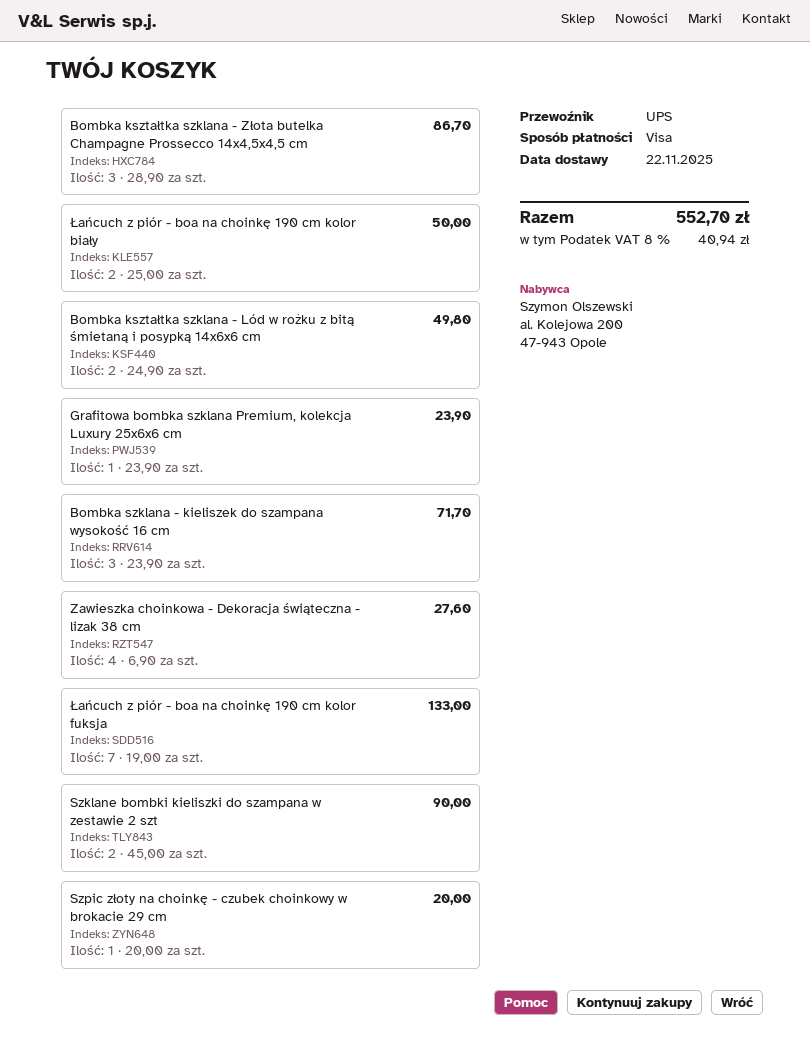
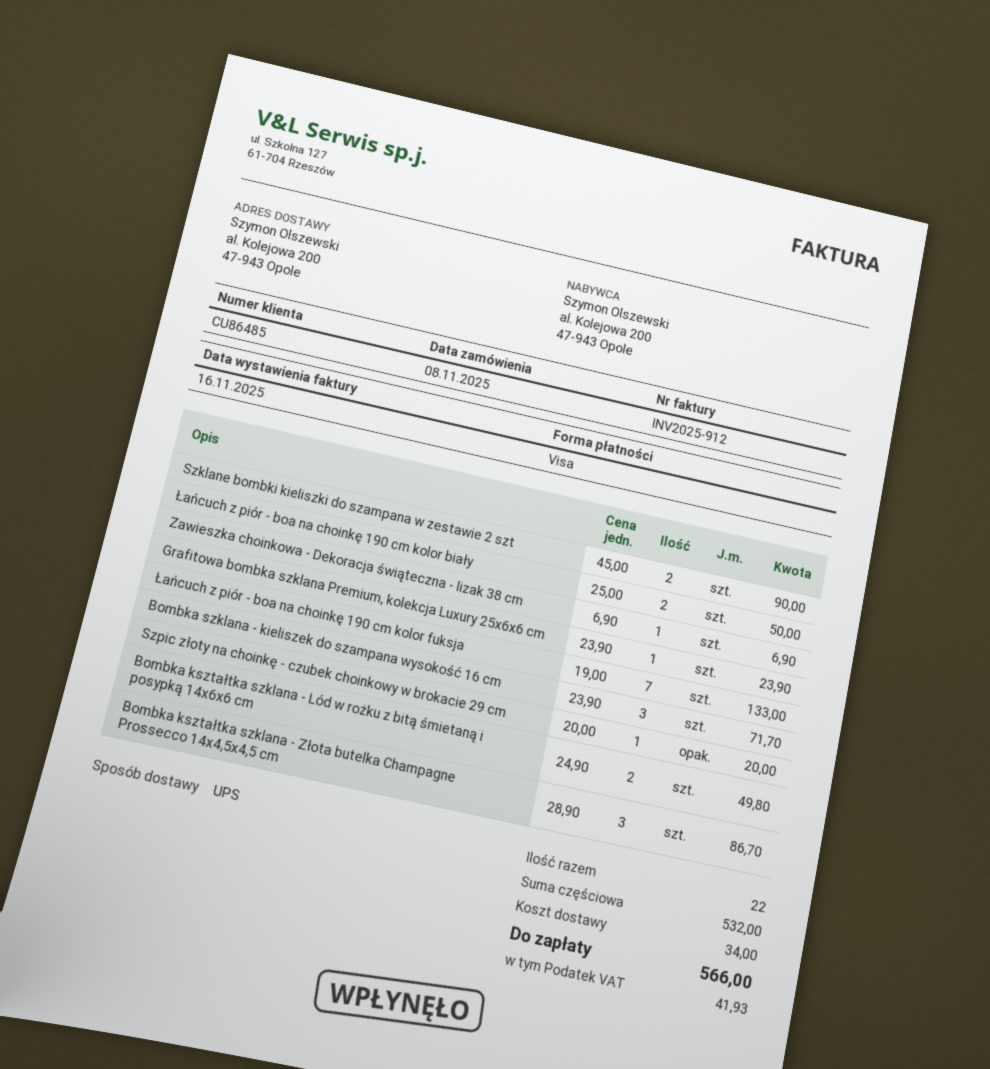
Zawieszka choinkowa - Dekoracja świąteczna - lizak 38 cm: 4 x 6.90 = 27.60 -> 1 x 6.90 = 6.90
shipping: none -> 34.00
tax: 40.94 -> 41.93
total: 552.70 -> 566.00

